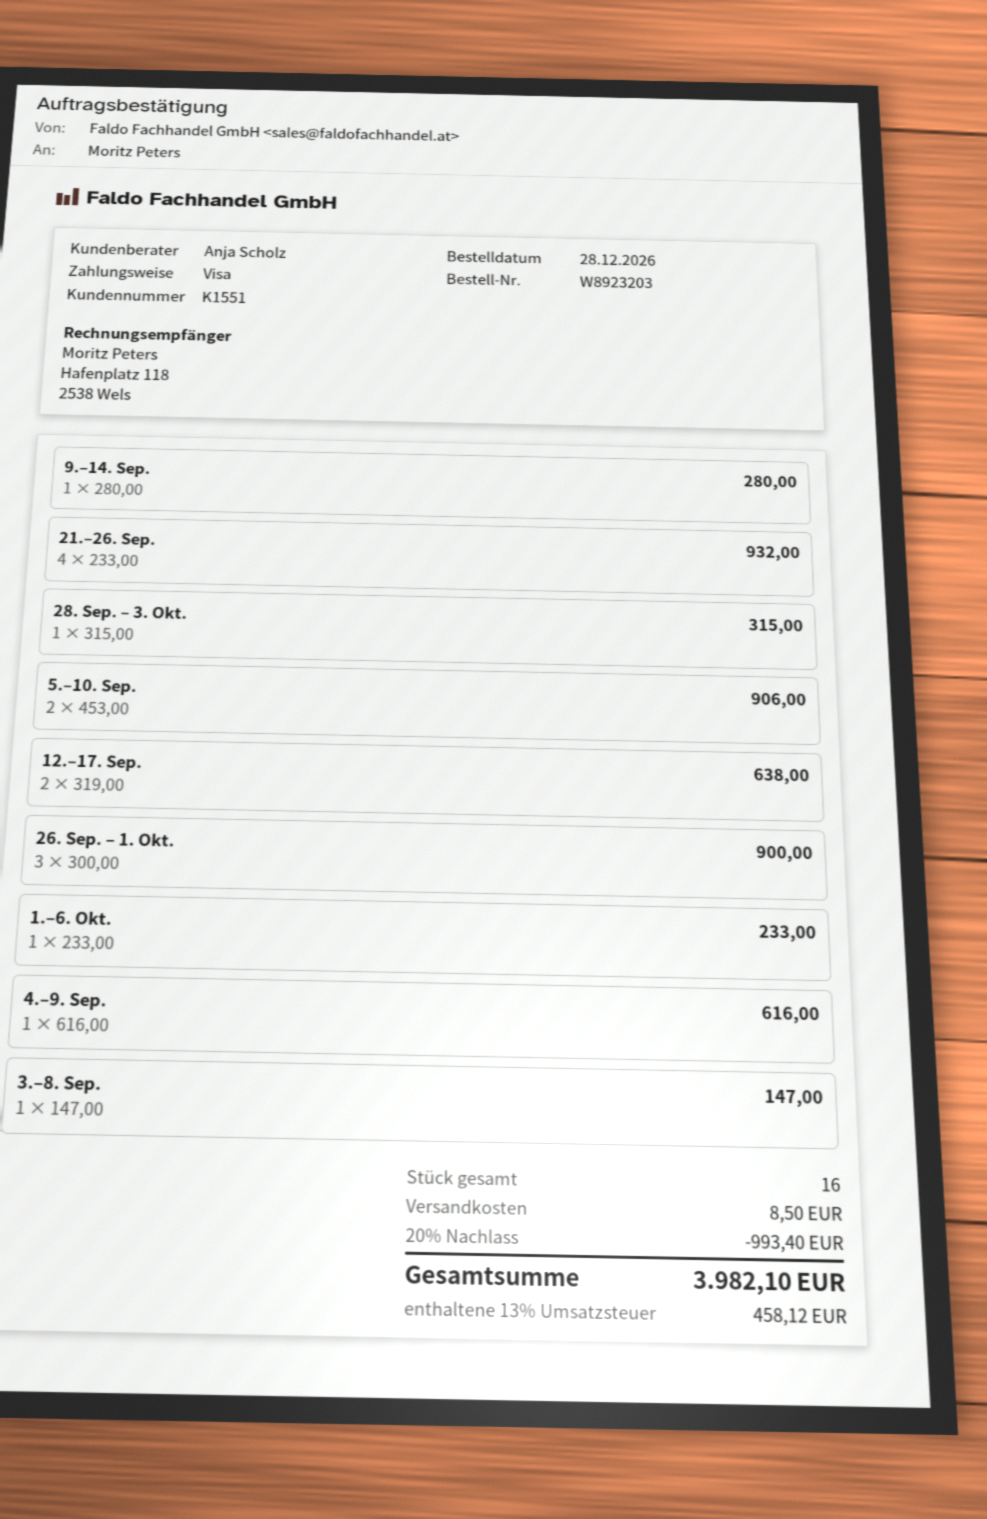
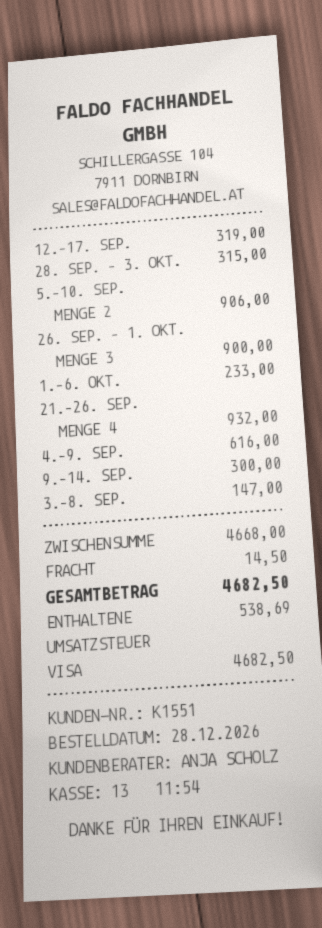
9.–14. Sep.: 1 for 280.00 -> 1 for 300.00
12.–17. Sep.: 2 for 638.00 -> 1 for 319.00
discount: 20% = 993.40 -> none
shipping: 8.50 -> 14.50
tax: 458.12 -> 538.69
total: 3982.10 -> 4682.50

